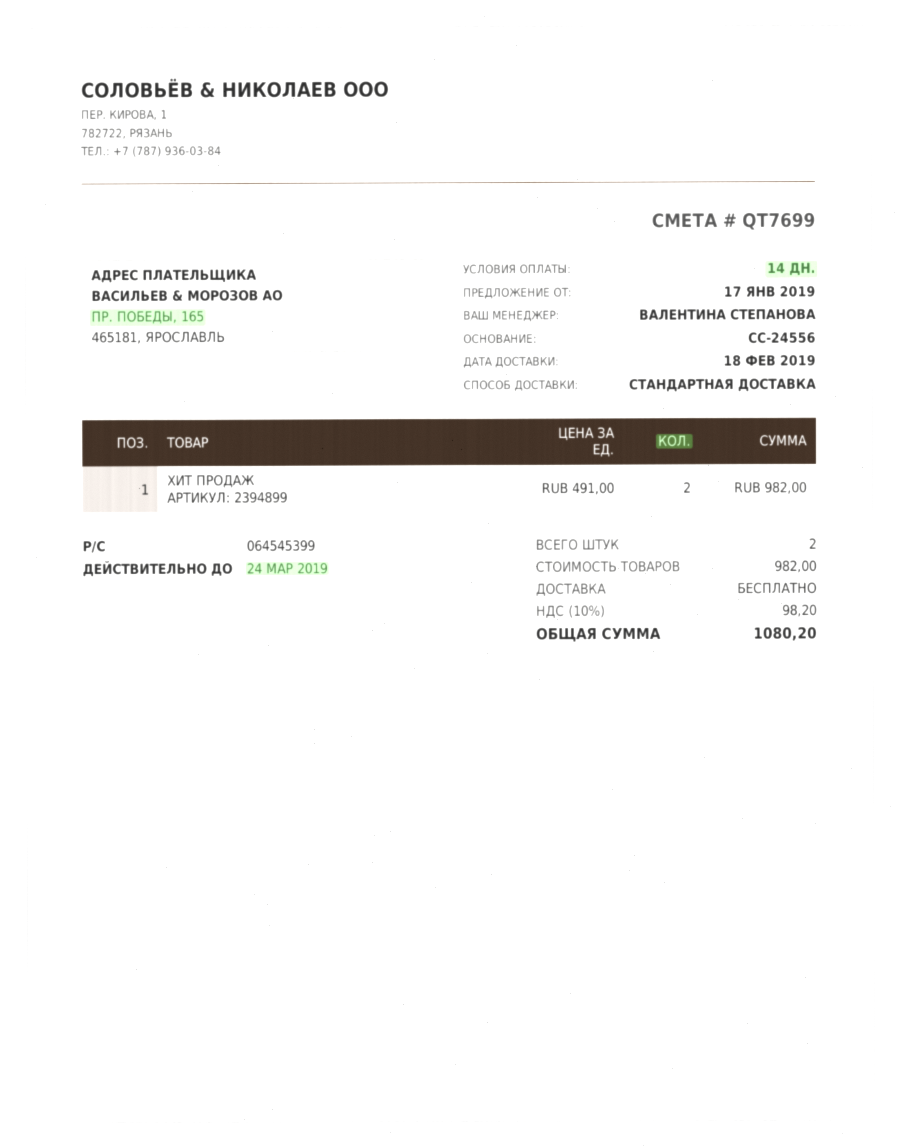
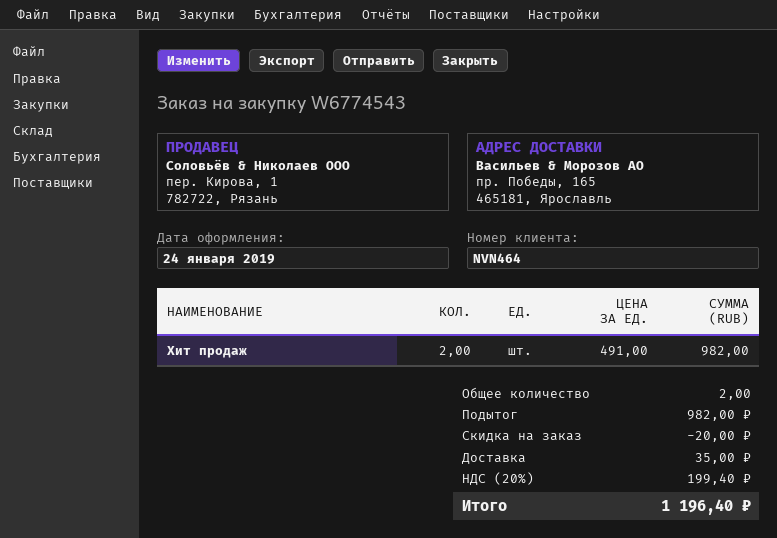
discount: none -> 20.00
shipping: 0.00 -> 35.00
tax: 10% = 98.20 -> 20% = 199.40
total: 1080.20 -> 1196.40

